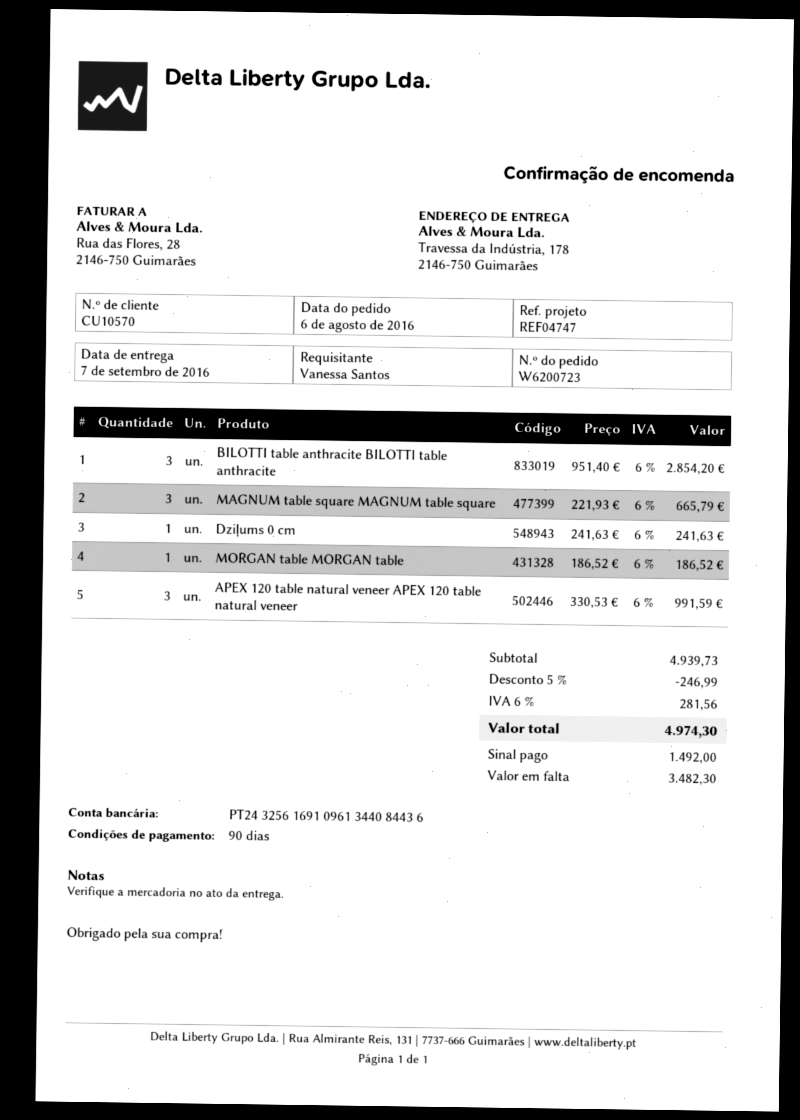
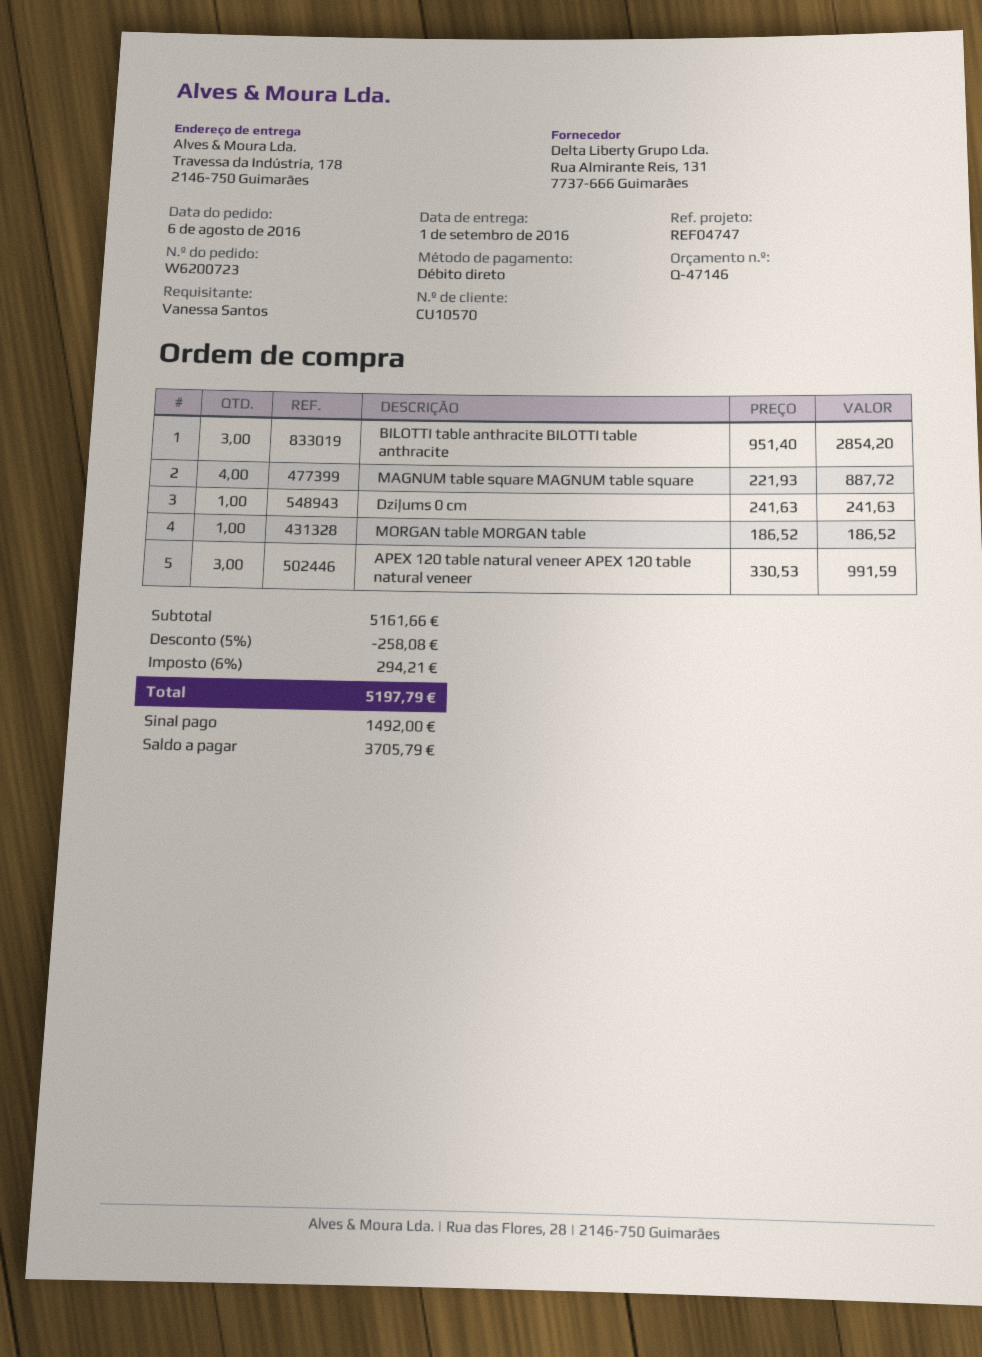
delivery date: 2016-09-07 -> 2016-09-01
MAGNUM table square MAGNUM table square: 3 x 221.93 = 665.79 -> 4 x 221.93 = 887.72
subtotal: 4939.73 -> 5161.66
discount: 5% = 246.99 -> 5% = 258.08
tax: 6% = 281.56 -> 6% = 294.21
total: 4974.30 -> 5197.79
balance: 3482.30 -> 3705.79

